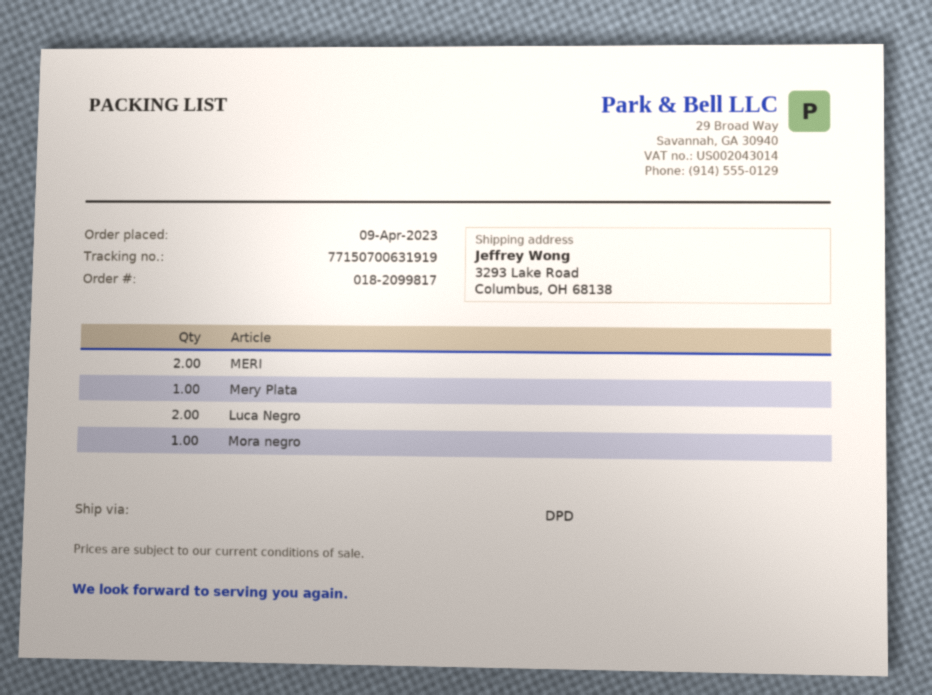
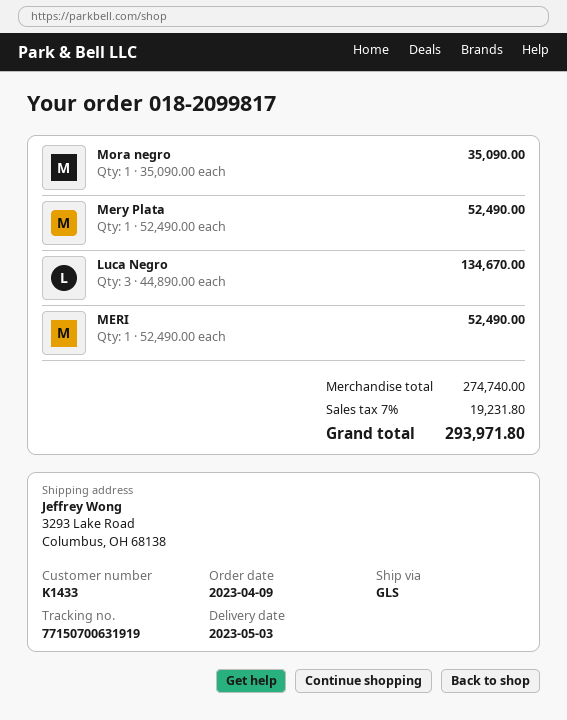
shipping method: DPD -> GLS
MERI: 2 -> 1
Luca Negro: 2 -> 3

